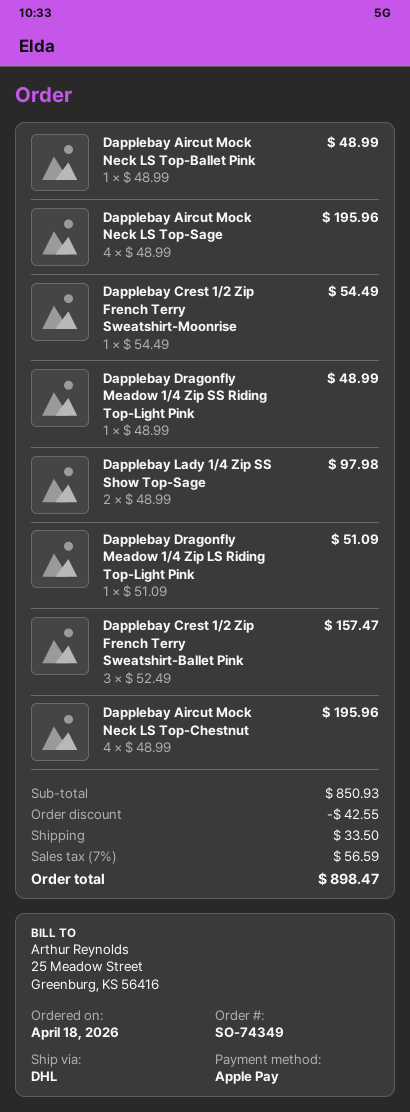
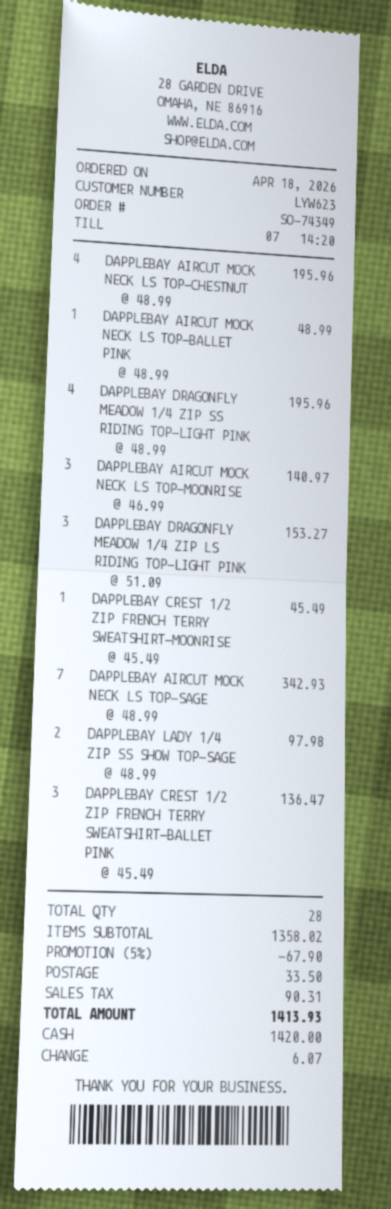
payment method: Apple Pay -> cash
Dapplebay Aircut Mock Neck LS Top-Sage: 4 x 48.99 = 195.96 -> 7 x 48.99 = 342.93
Dapplebay Crest 1/2 Zip French Terry Sweatshirt-Moonrise: 1 x 54.49 = 54.49 -> 1 x 45.49 = 45.49
Dapplebay Dragonfly Meadow 1/4 Zip SS Riding Top-Light Pink: 1 x 48.99 = 48.99 -> 4 x 48.99 = 195.96
Dapplebay Dragonfly Meadow 1/4 Zip LS Riding Top-Light Pink: 1 x 51.09 = 51.09 -> 3 x 51.09 = 153.27
Dapplebay Crest 1/2 Zip French Terry Sweatshirt-Ballet Pink: 3 x 52.49 = 157.47 -> 3 x 45.49 = 136.47
DAPPLEBAY AIRCUT MOCK NECK LS TOP-MOONRISE: none -> 3 x 46.99 = 140.97
subtotal: 850.93 -> 1358.02
discount: 42.55 -> 67.90
tax: 56.59 -> 90.31
total: 898.47 -> 1413.93

